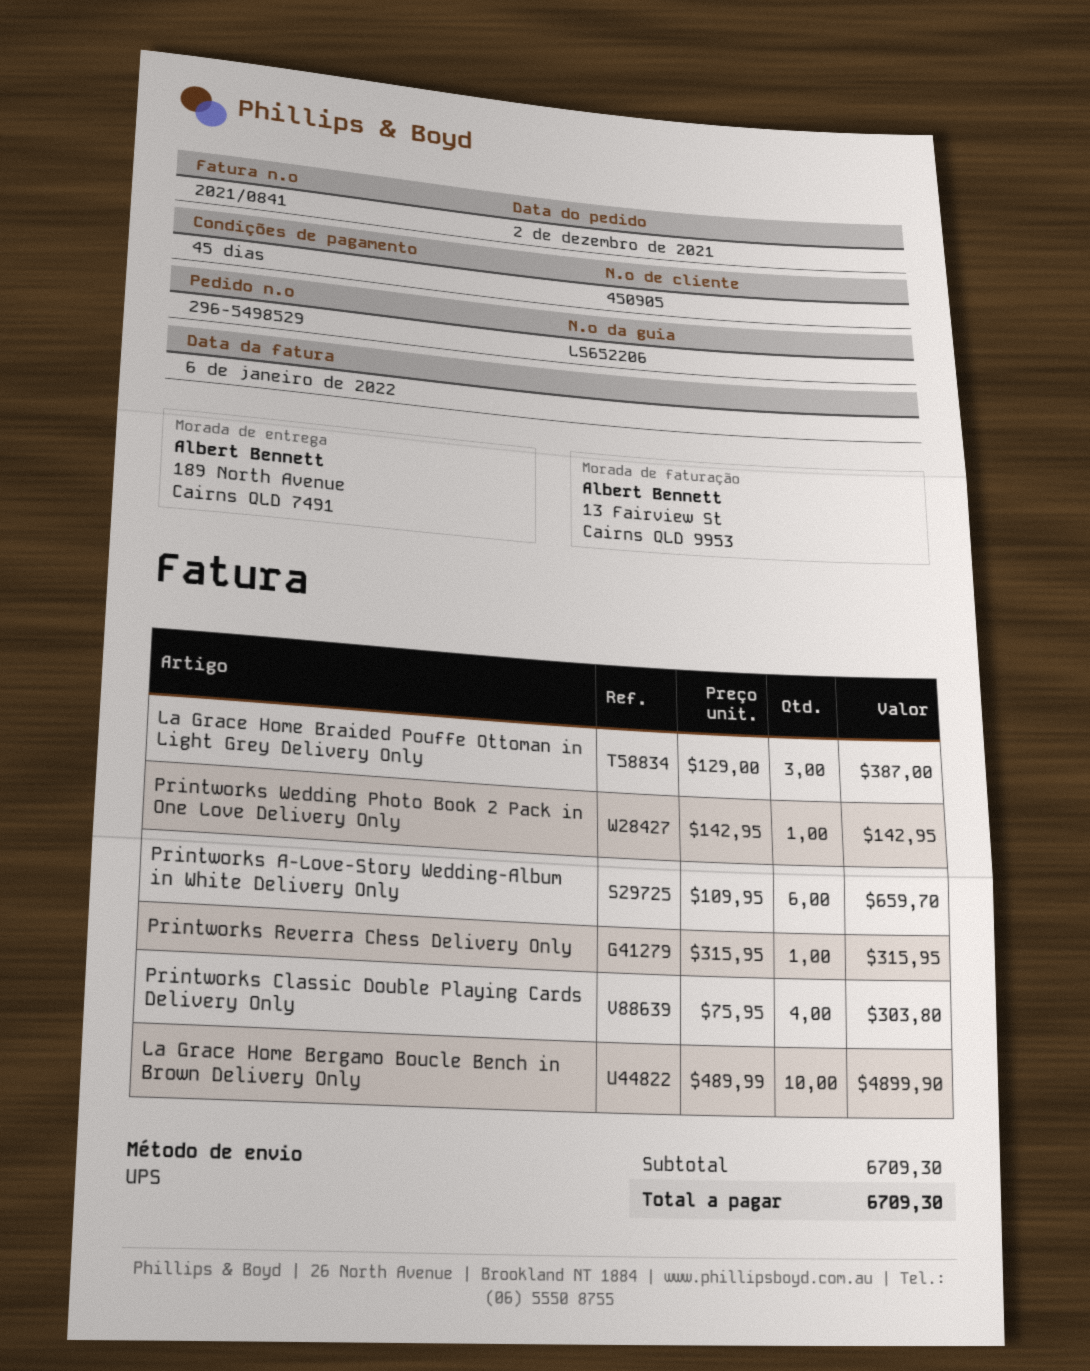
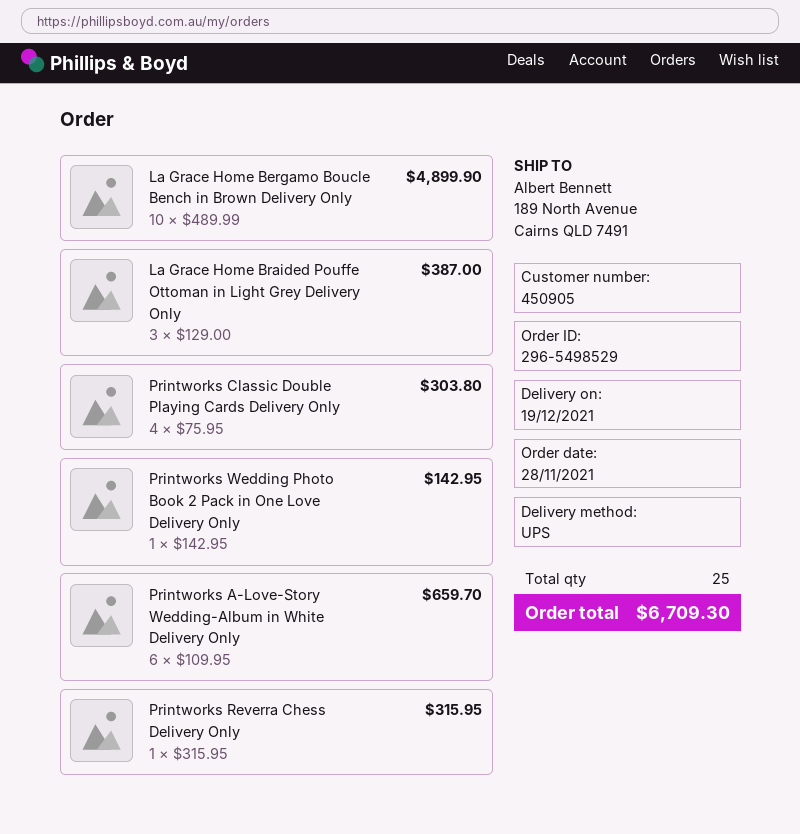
order date: 2021-12-02 -> 2021-11-28

